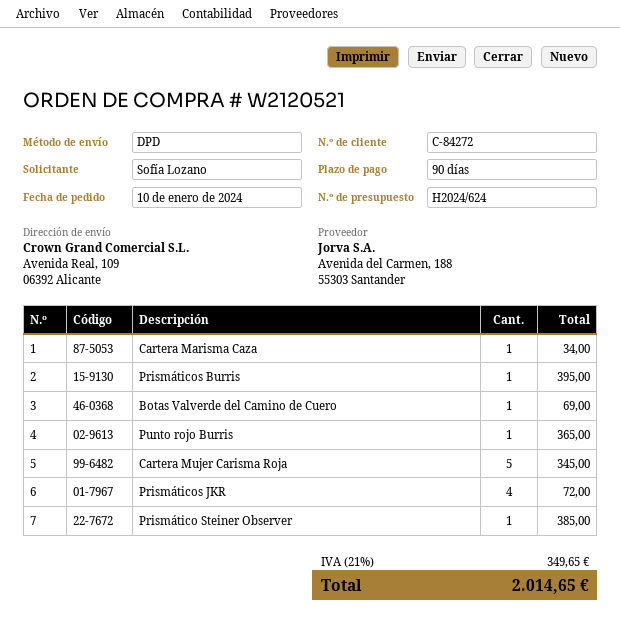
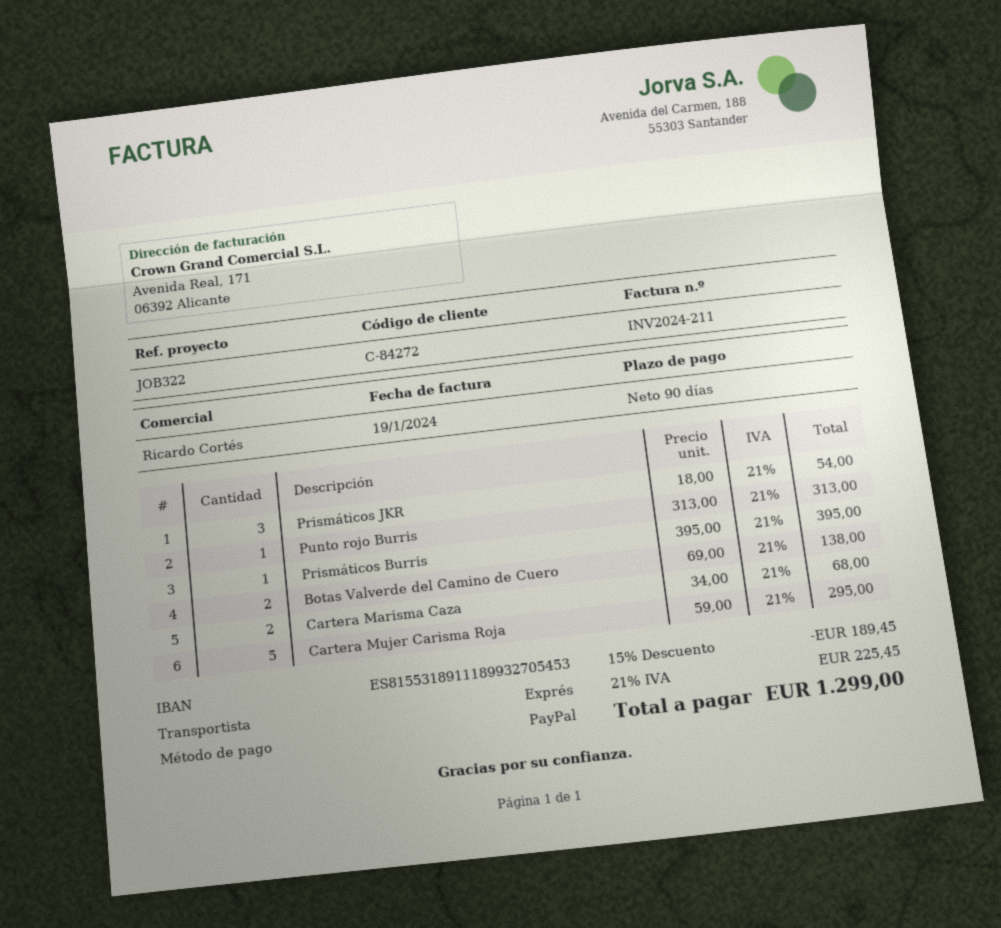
shipping method: DPD -> express
Cartera Marisma Caza: 1 for 34.00 -> 2 for 68.00
Botas Valverde del Camino de Cuero: 1 for 69.00 -> 2 for 138.00
Punto rojo Burris: 1 for 365.00 -> 1 for 313.00
Cartera Mujer Carisma Roja: 5 for 345.00 -> 5 for 295.00
Prismáticos JKR: 4 for 72.00 -> 3 for 54.00
Prismático Steiner Observer: 1 for 385.00 -> none
discount: none -> 15% = 189.45
tax: 21% = 349.65 -> 21% = 225.45
total: 2014.65 -> 1299.00

